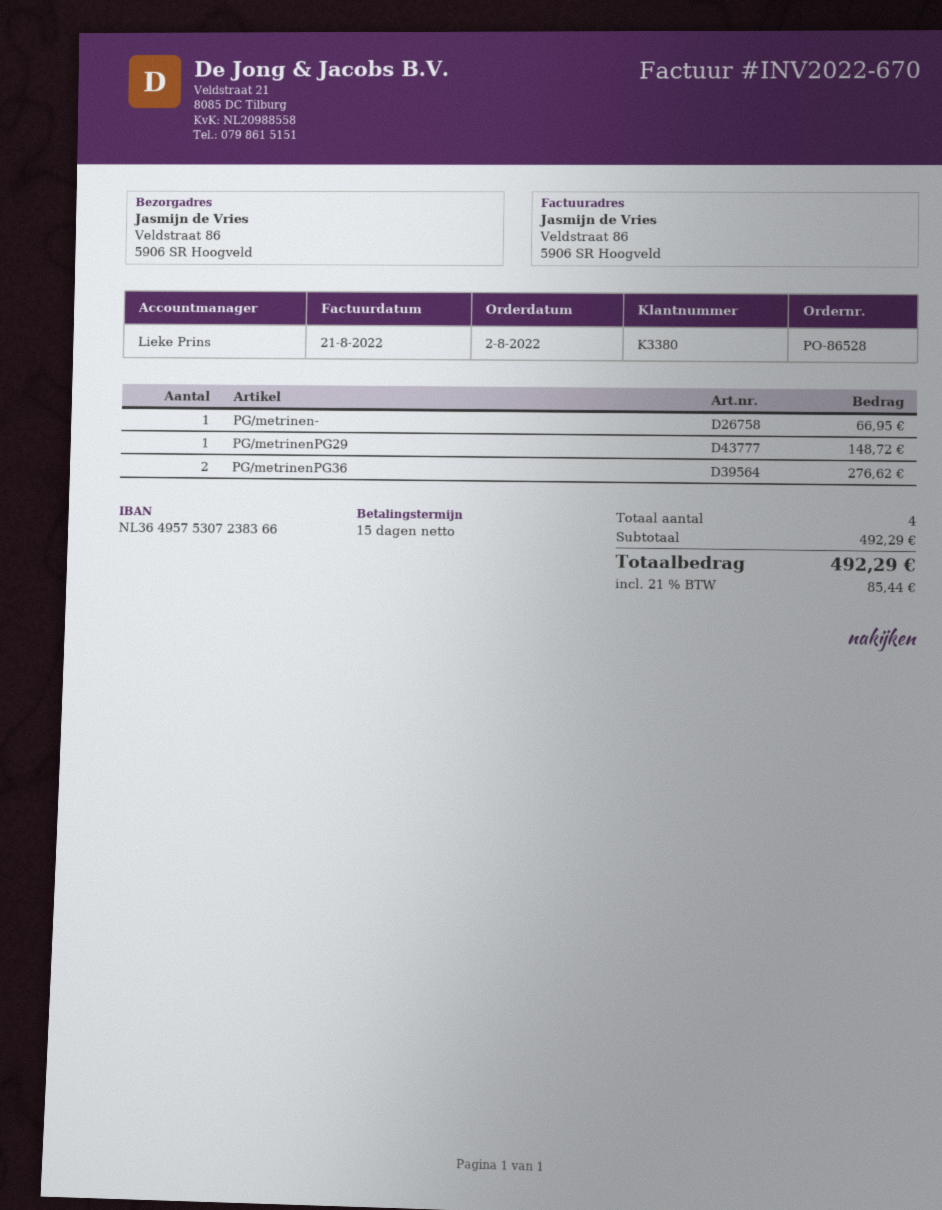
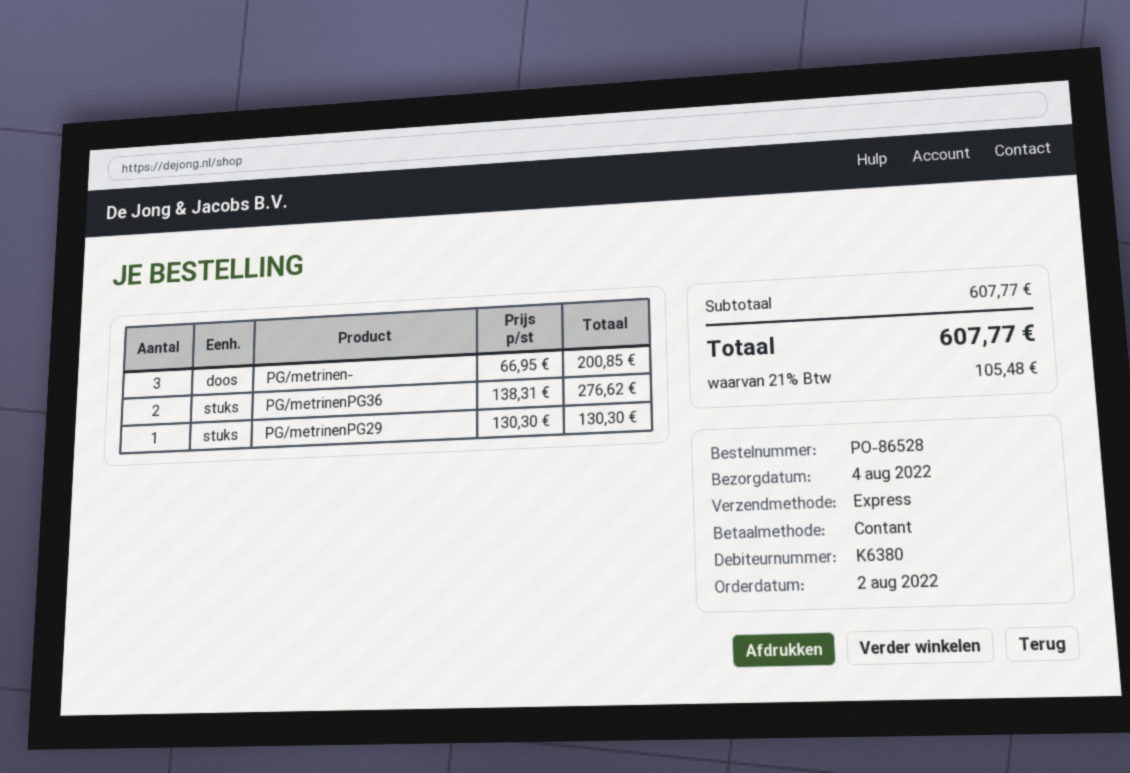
customer number: K3380 -> K6380
PG/metrinen-: 1 for 66.95 -> 3 for 200.85
PG/metrinenPG29: 1 for 148.72 -> 1 for 130.30
subtotal: 492.29 -> 607.77
tax: 21% = 85.44 -> 21% = 105.48
total: 492.29 -> 607.77

